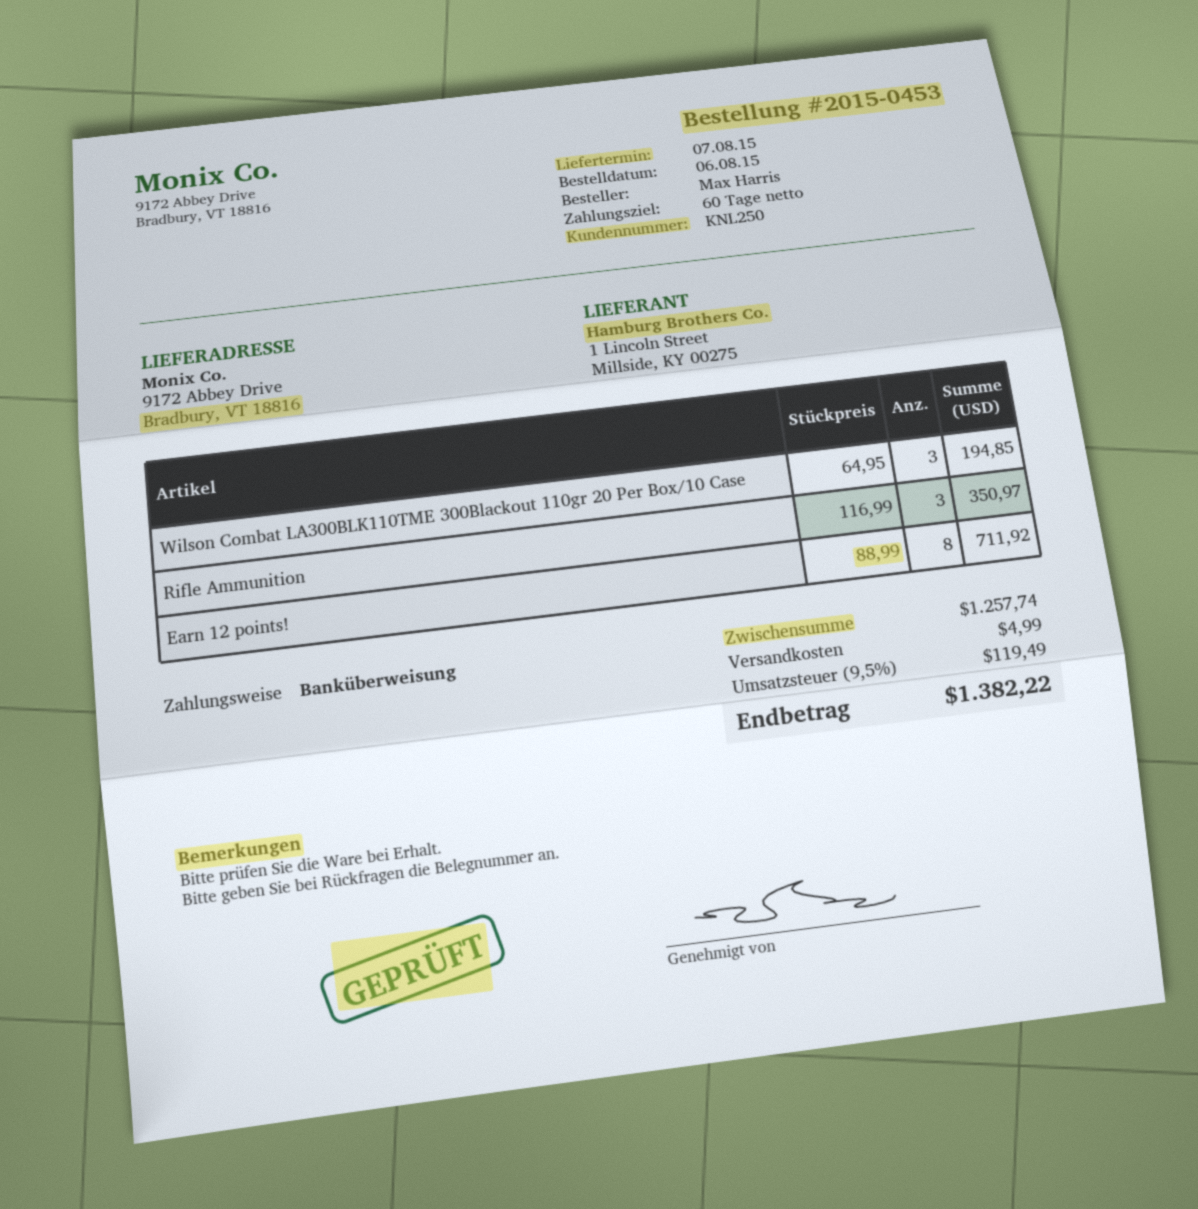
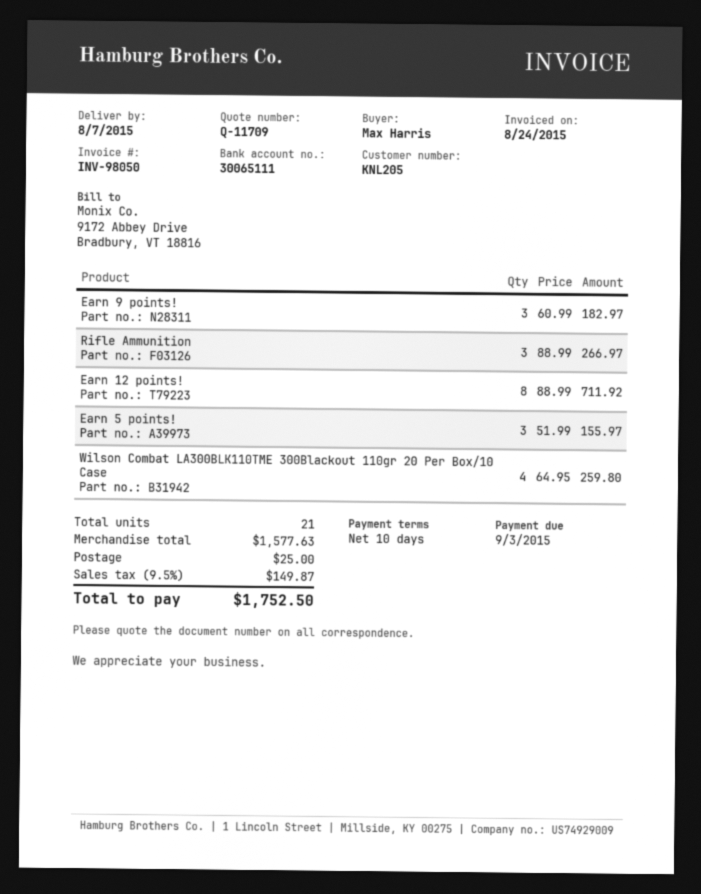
payment terms: 60 days -> 10 days
customer number: KNL250 -> KNL205
Wilson Combat LA300BLK110TME 300Blackout 110gr 20 Per Box/10 Case: 3 x 64.95 = 194.85 -> 4 x 64.95 = 259.80
Rifle Ammunition: 3 x 116.99 = 350.97 -> 3 x 88.99 = 266.97
Earn 9 points!: none -> 3 x 60.99 = 182.97
Earn 5 points!: none -> 3 x 51.99 = 155.97
subtotal: 1257.74 -> 1577.63
shipping: 4.99 -> 25.00
tax: 9.5% = 119.49 -> 9.5% = 149.87
total: 1382.22 -> 1752.50

